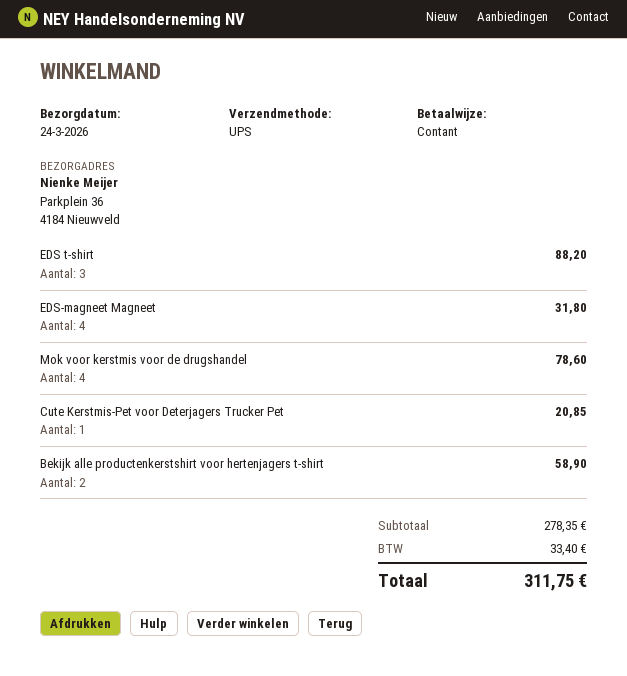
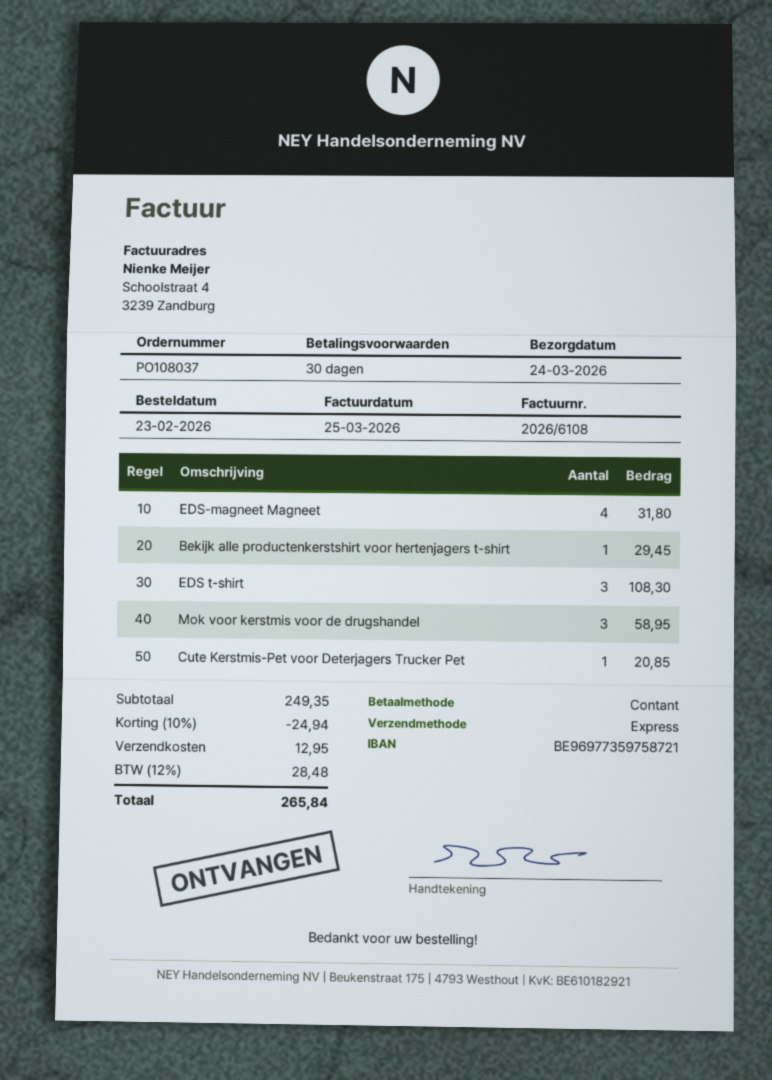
shipping method: UPS -> express
EDS t-shirt: 3 for 88.20 -> 3 for 108.30
Mok voor kerstmis voor de drugshandel: 4 for 78.60 -> 3 for 58.95
Bekijk alle productenkerstshirt voor hertenjagers t-shirt: 2 for 58.90 -> 1 for 29.45
subtotal: 278.35 -> 249.35
discount: none -> 10% = 24.94
shipping: none -> 12.95
tax: 33.40 -> 28.48
total: 311.75 -> 265.84

